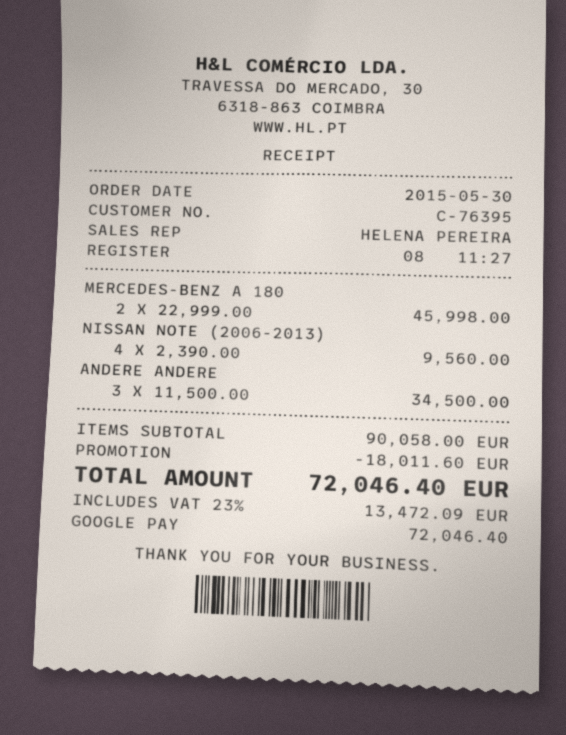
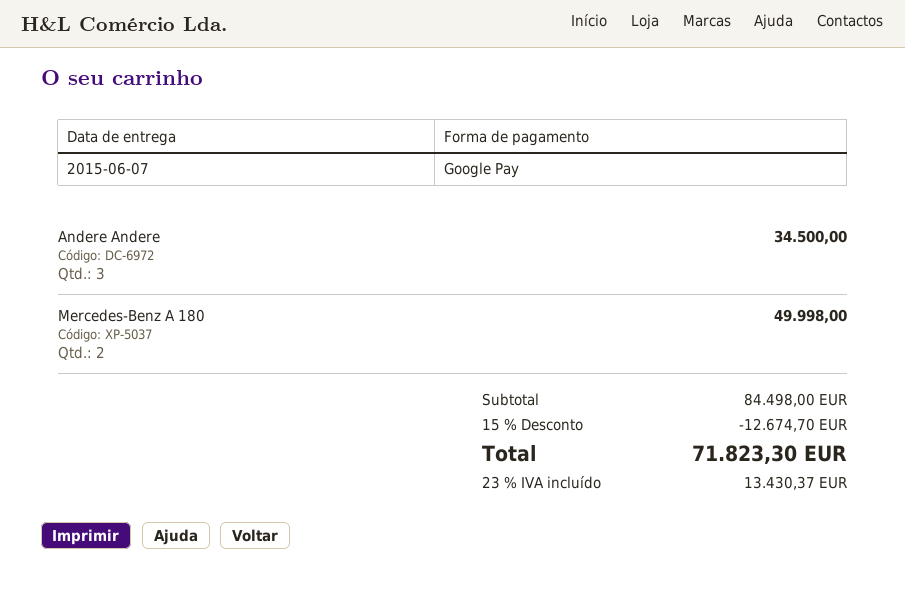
MERCEDES-BENZ A 180: 2 for 45998.00 -> 2 for 49998.00
NISSAN NOTE (2006-2013): 4 for 9560.00 -> none
subtotal: 90058.00 -> 84498.00
discount: 18011.60 -> 12674.70
tax: 23% = 13472.09 -> 23% = 13430.37
total: 72046.40 -> 71823.30

